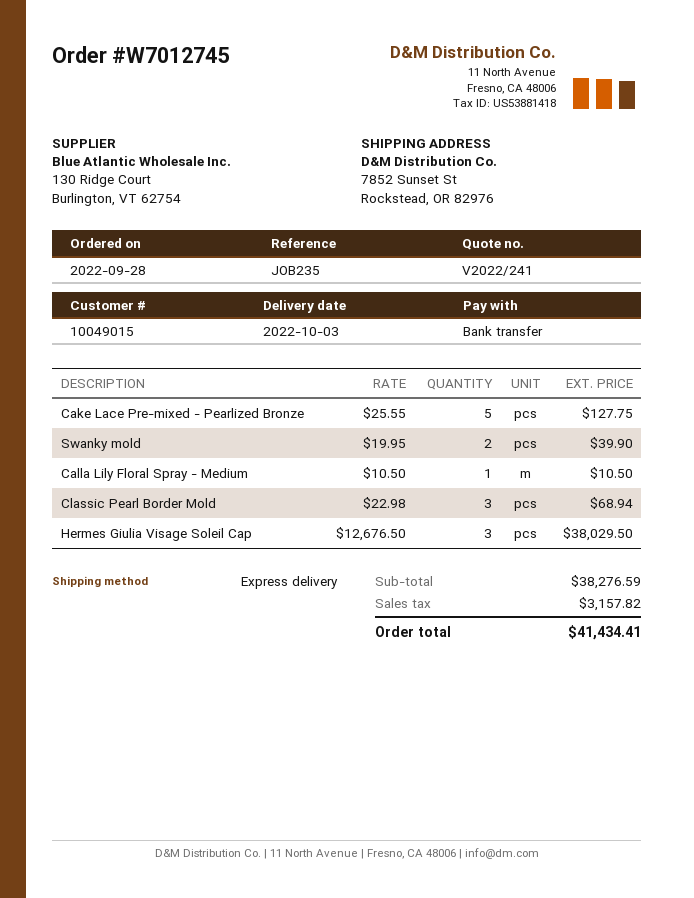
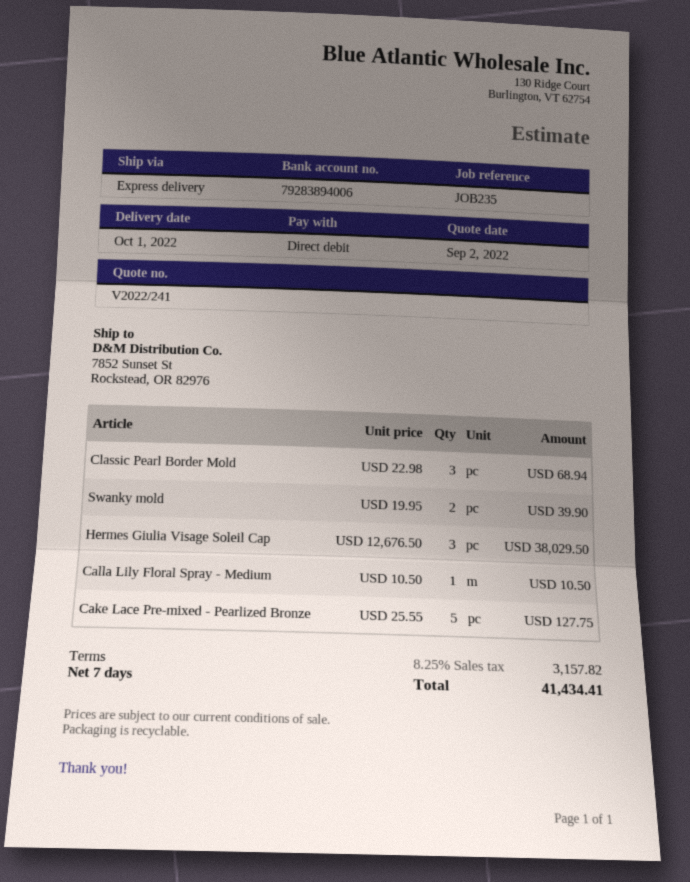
delivery date: 2022-10-03 -> 2022-10-01
payment method: bank transfer -> direct debit

